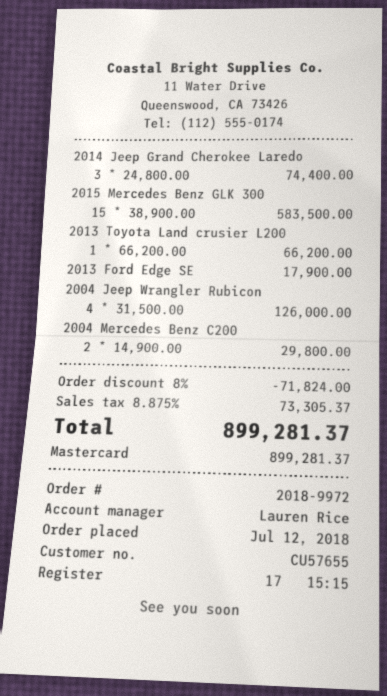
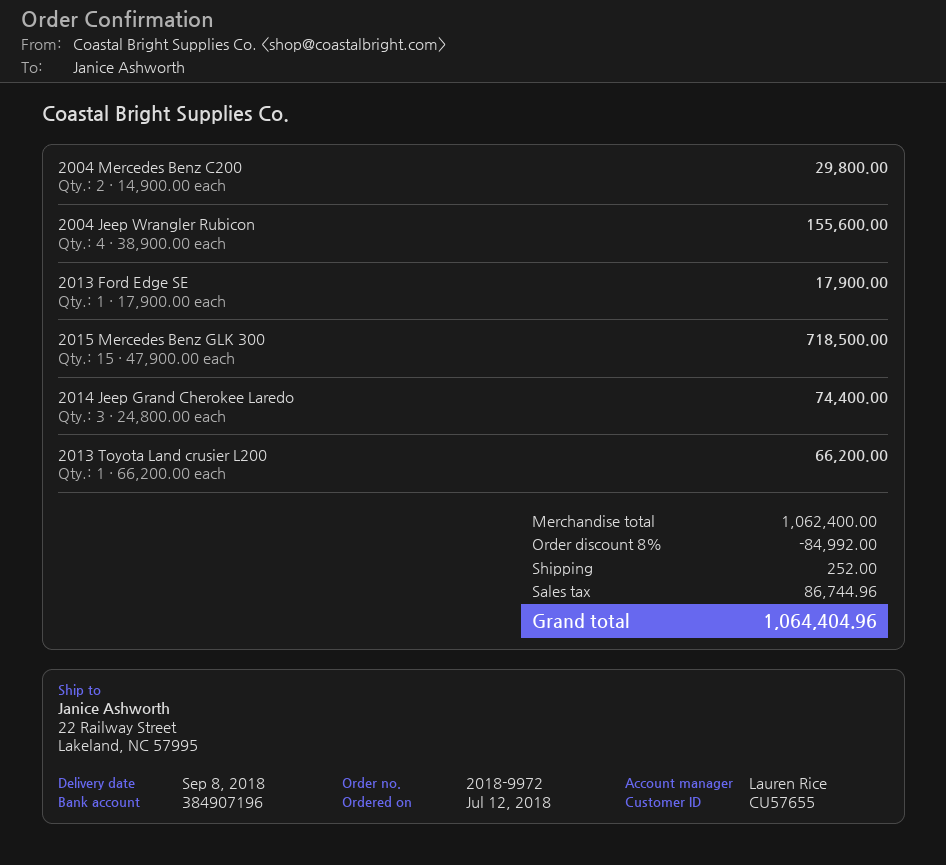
2015 Mercedes Benz GLK 300: 15 x 38900.00 = 583500.00 -> 15 x 47900.00 = 718500.00
2004 Jeep Wrangler Rubicon: 4 x 31500.00 = 126000.00 -> 4 x 38900.00 = 155600.00
discount: 8% = 71824.00 -> 8% = 84992.00
shipping: none -> 252.00
tax: 73305.37 -> 86744.96
total: 899281.37 -> 1064404.96

